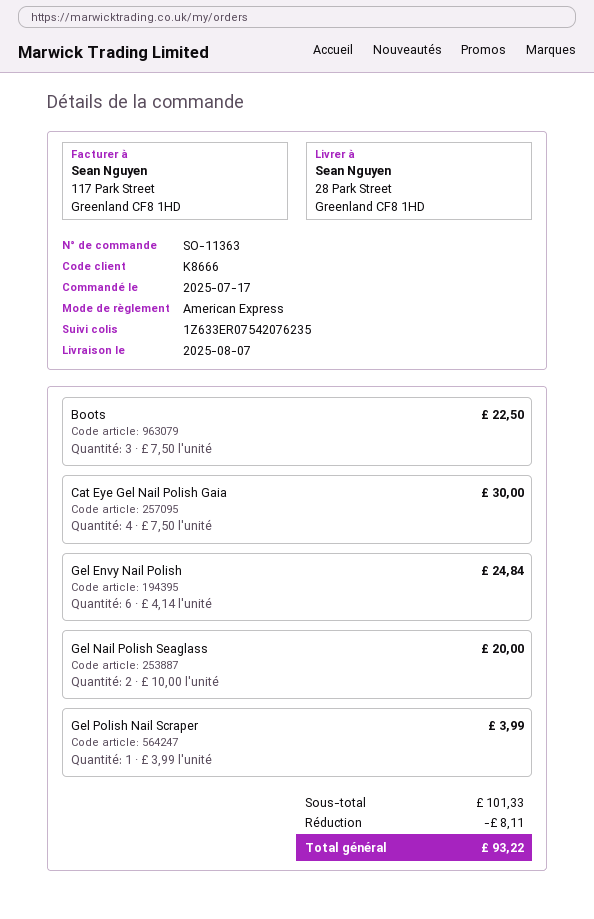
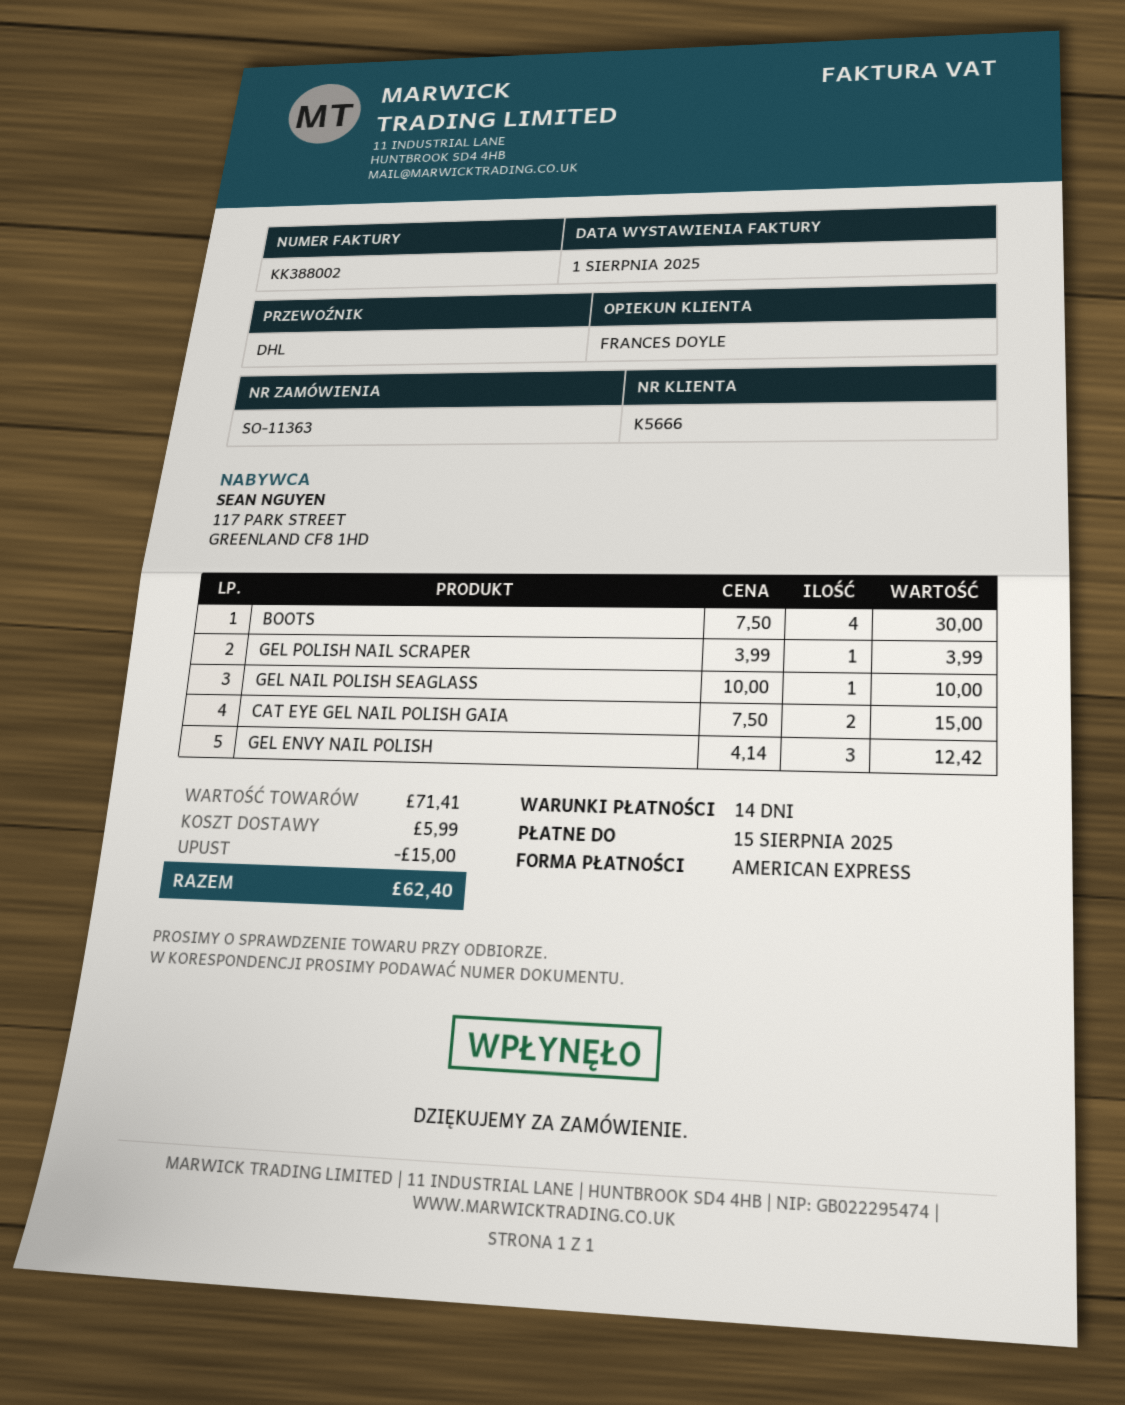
customer number: K8666 -> K5666
Boots: 3 x 7.50 = 22.50 -> 4 x 7.50 = 30.00
Cat Eye Gel Nail Polish Gaia: 4 x 7.50 = 30.00 -> 2 x 7.50 = 15.00
Gel Envy Nail Polish: 6 x 4.14 = 24.84 -> 3 x 4.14 = 12.42
Gel Nail Polish Seaglass: 2 x 10.00 = 20.00 -> 1 x 10.00 = 10.00
subtotal: 101.33 -> 71.41
discount: 8.11 -> 15.00
shipping: none -> 5.99
total: 93.22 -> 62.40

